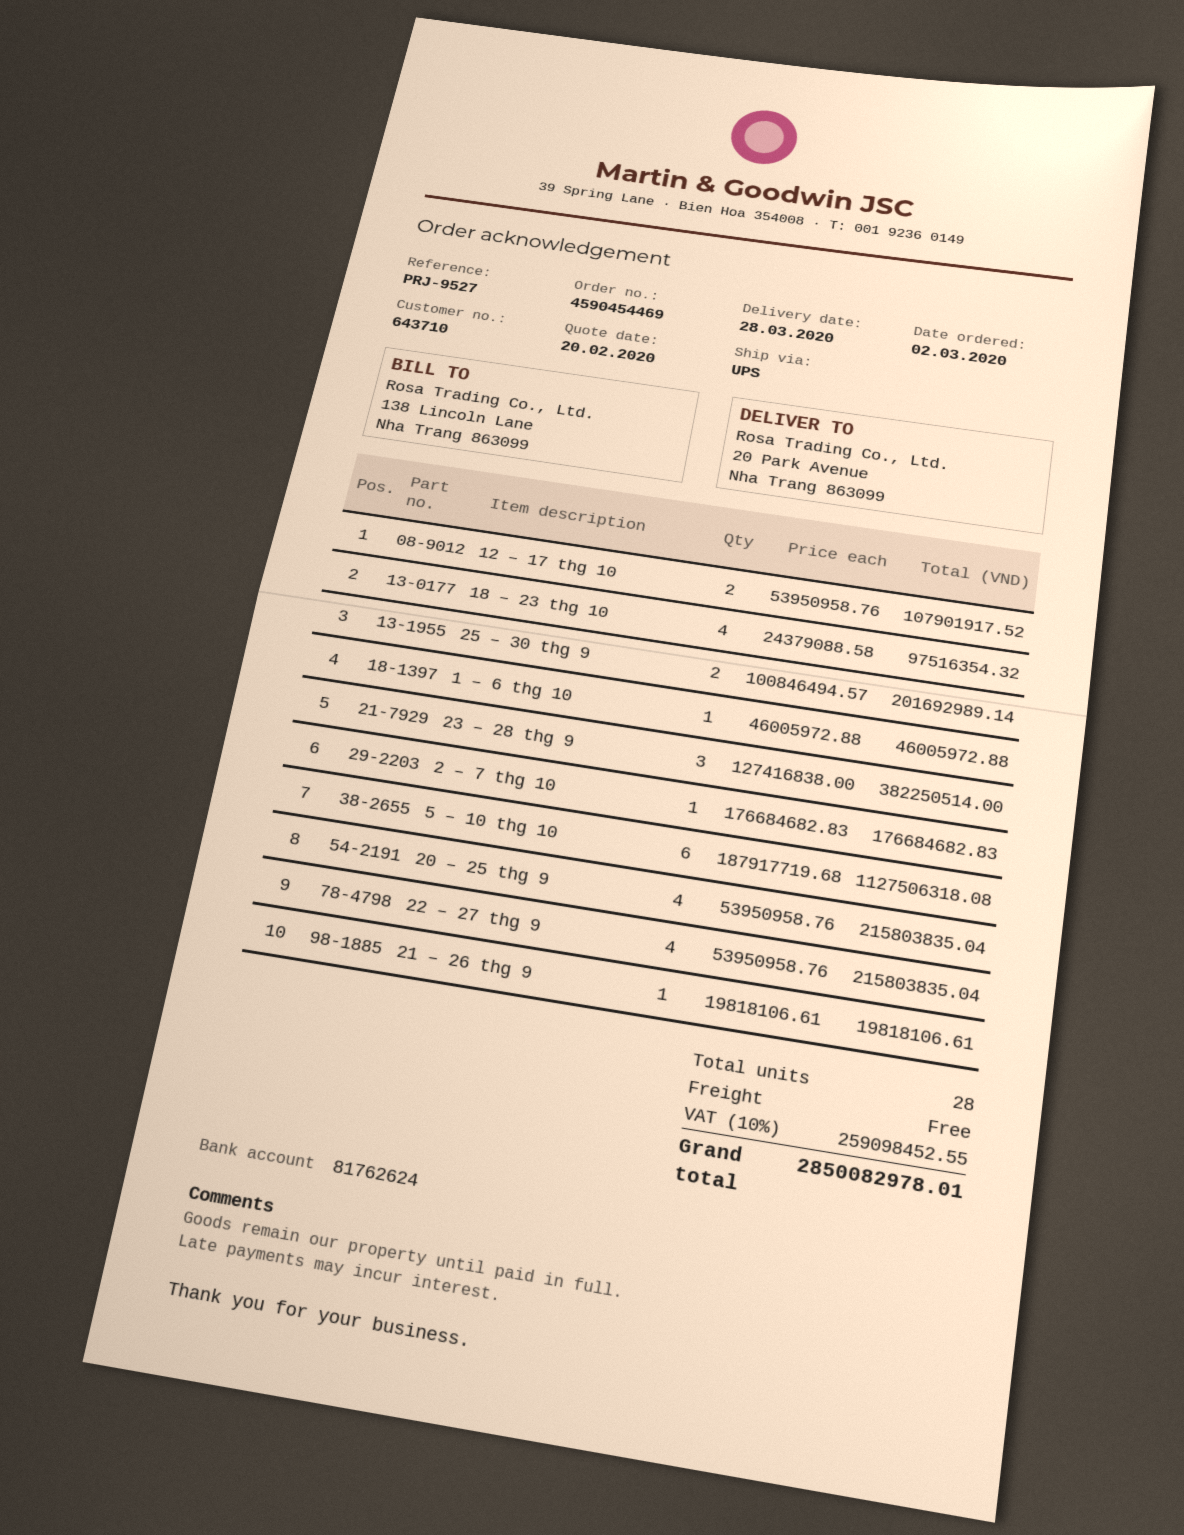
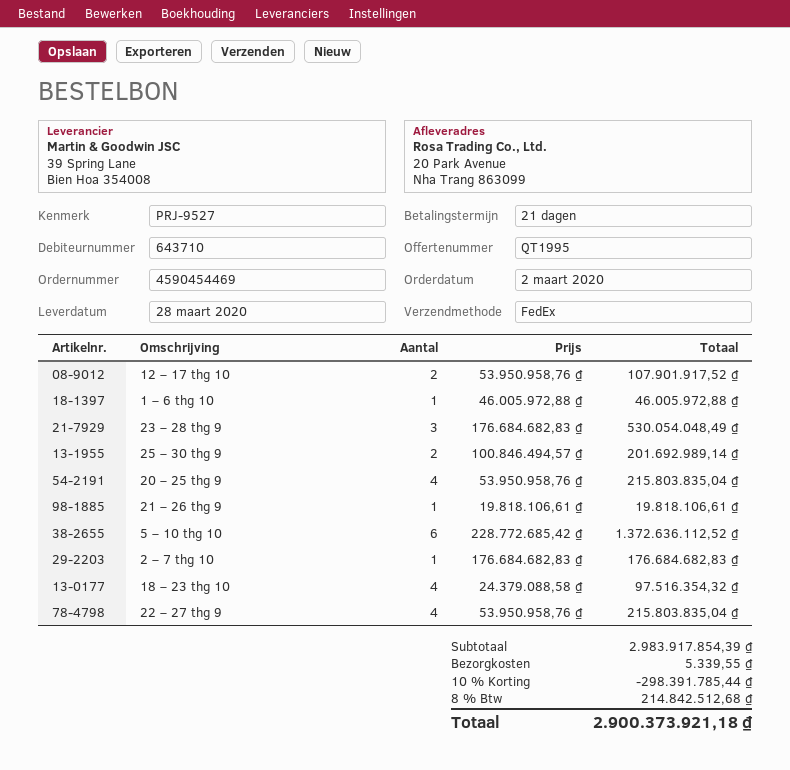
shipping method: UPS -> FedEx
23 – 28 thg 9: 3 x 127416838.00 = 382250514.00 -> 3 x 176684682.83 = 530054048.49
5 – 10 thg 10: 6 x 187917719.68 = 1127506318.08 -> 6 x 228772685.42 = 1372636112.52
discount: none -> 10% = 298391785.44
shipping: 0.00 -> 5339.55
tax: 10% = 259098452.55 -> 8% = 214842512.68
total: 2850082978.01 -> 2900373921.18

